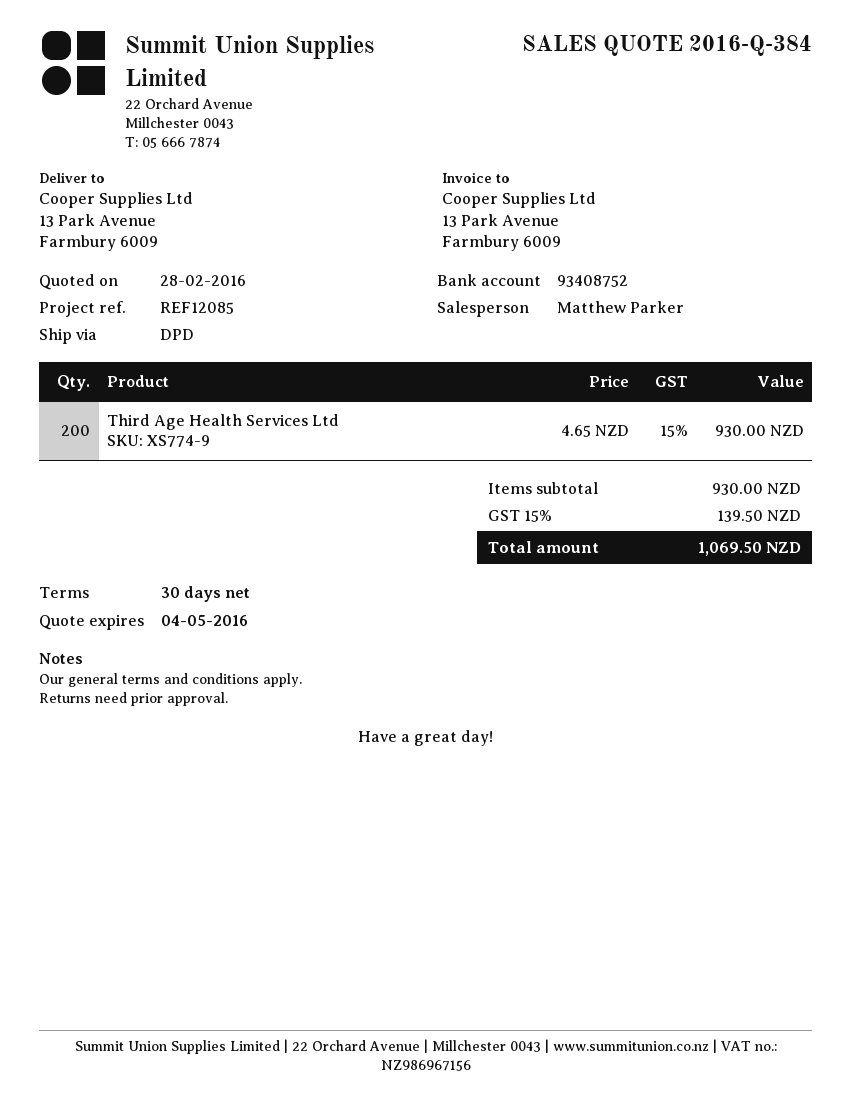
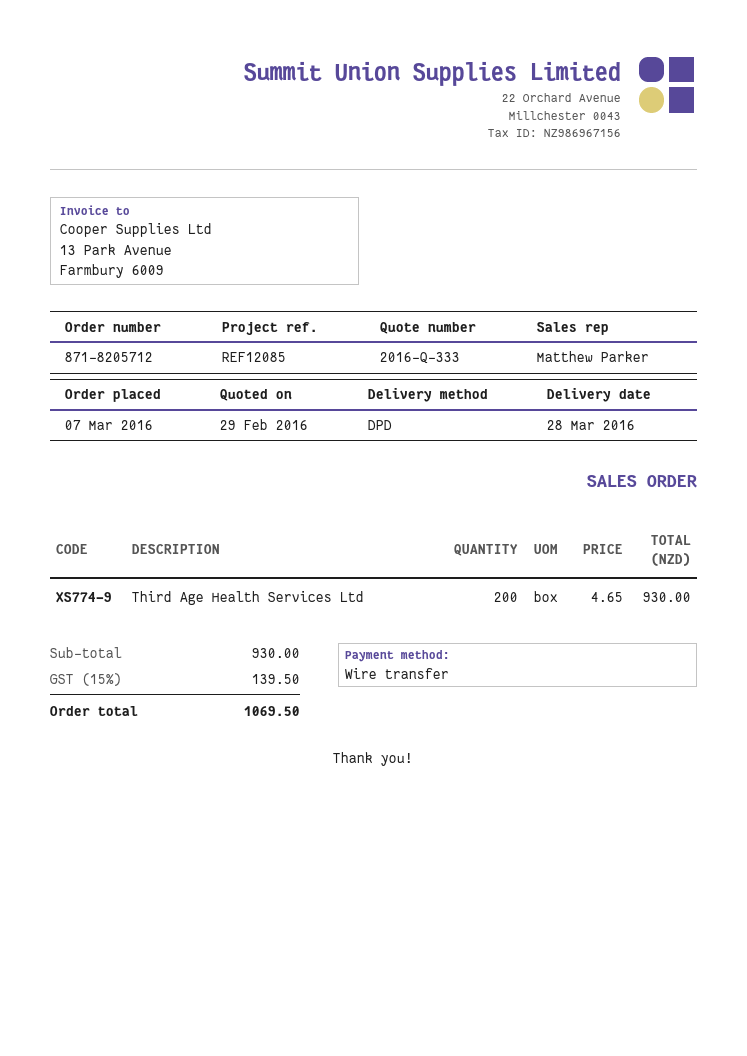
quote number: 2016-Q-384 -> 2016-Q-333
quote date: 2016-02-28 -> 2016-02-29

